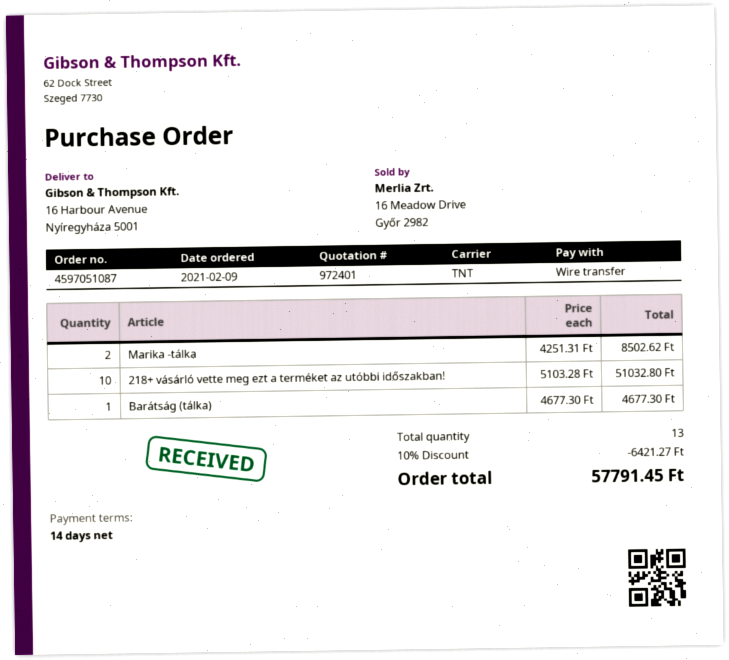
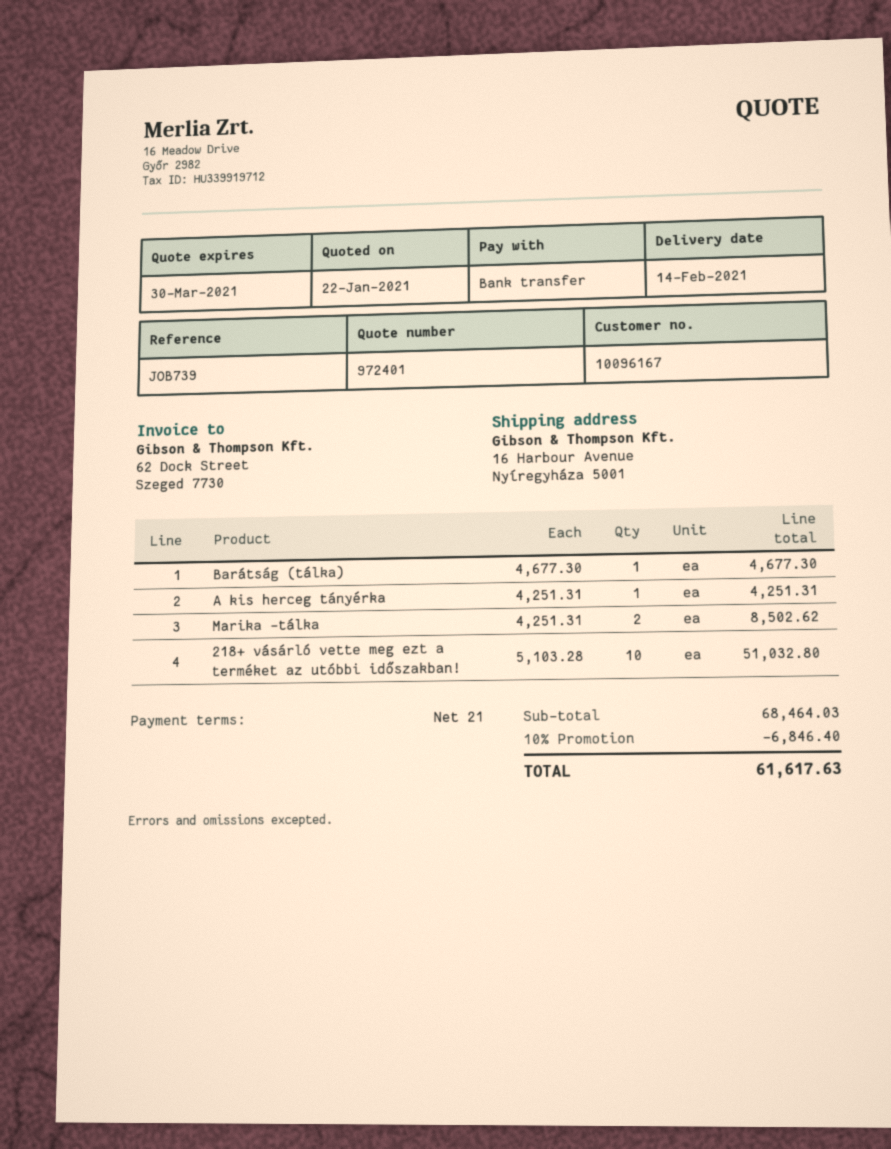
payment terms: 14 days -> 21 days
A kis herceg tányérka: none -> 1 x 4251.31 = 4251.31
discount: 10% = 6421.27 -> 10% = 6846.40
total: 57791.45 -> 61617.63

